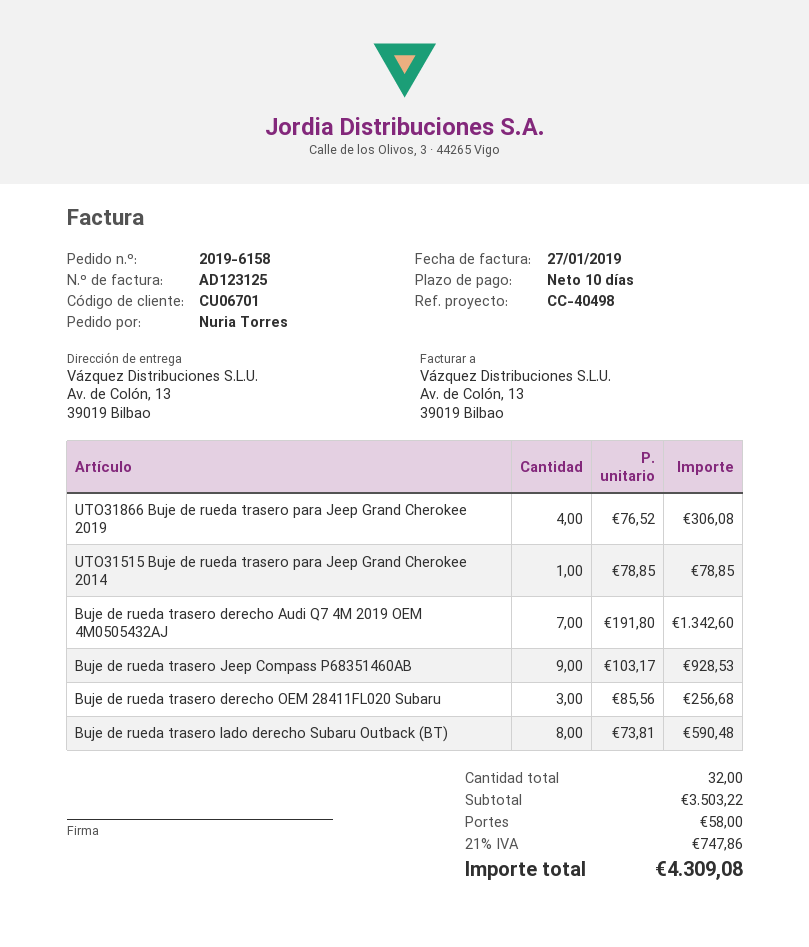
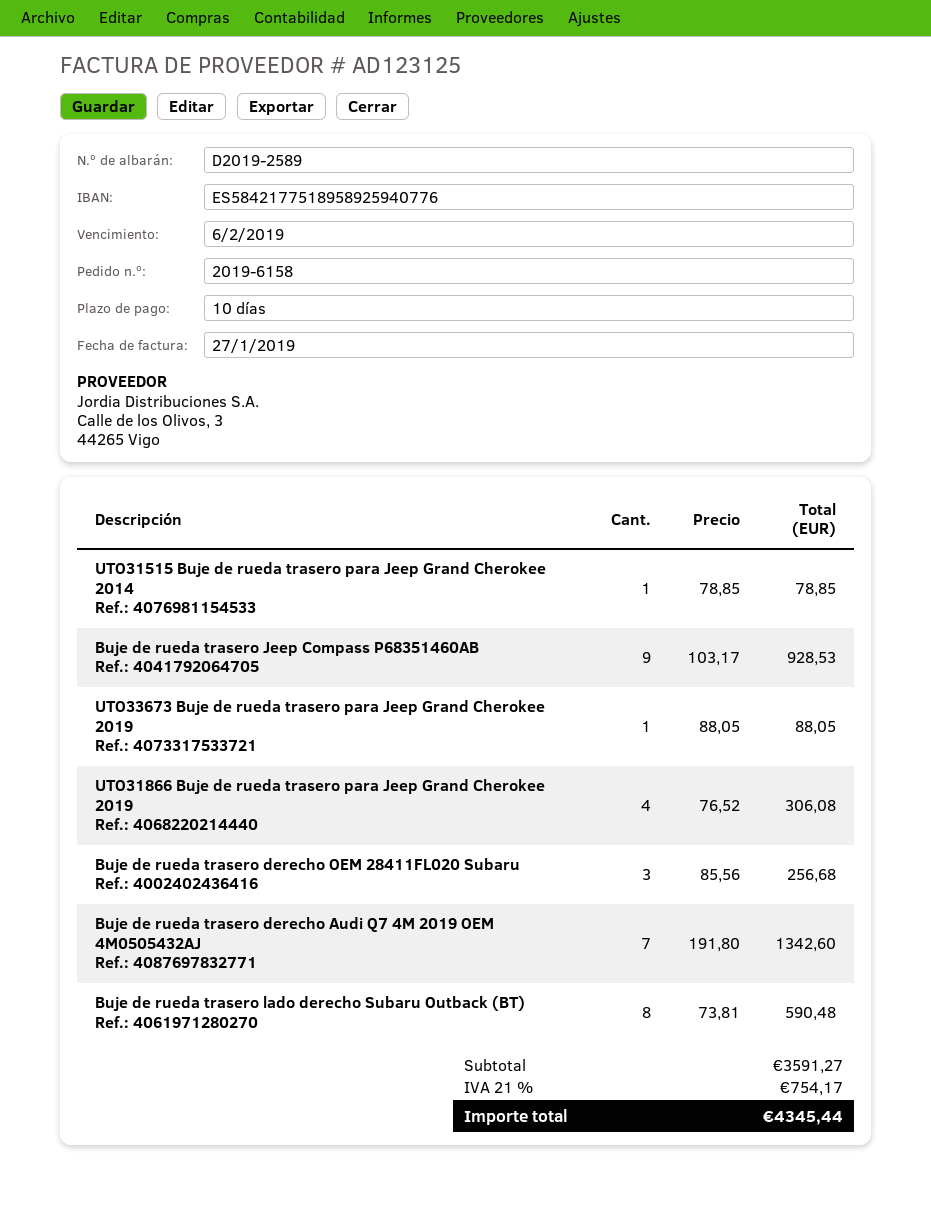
UTO33673 Buje de rueda trasero para Jeep Grand Cherokee 2019: none -> 1 x 88.05 = 88.05
subtotal: 3503.22 -> 3591.27
shipping: 58.00 -> none
tax: 21% = 747.86 -> 21% = 754.17
total: 4309.08 -> 4345.44

